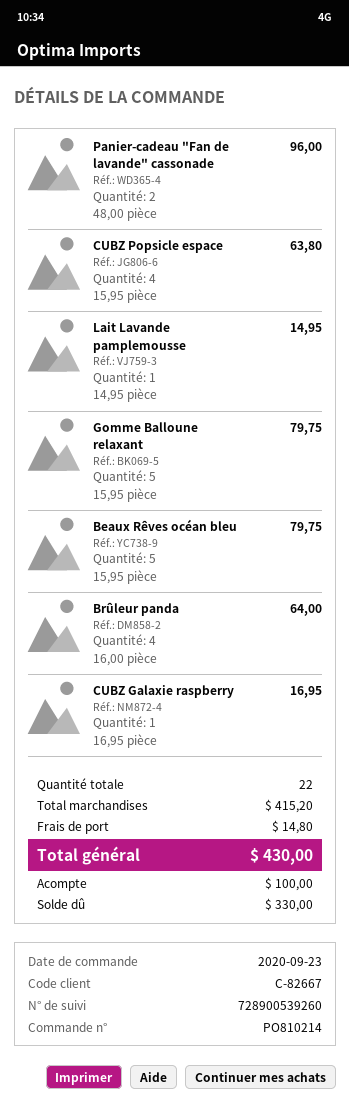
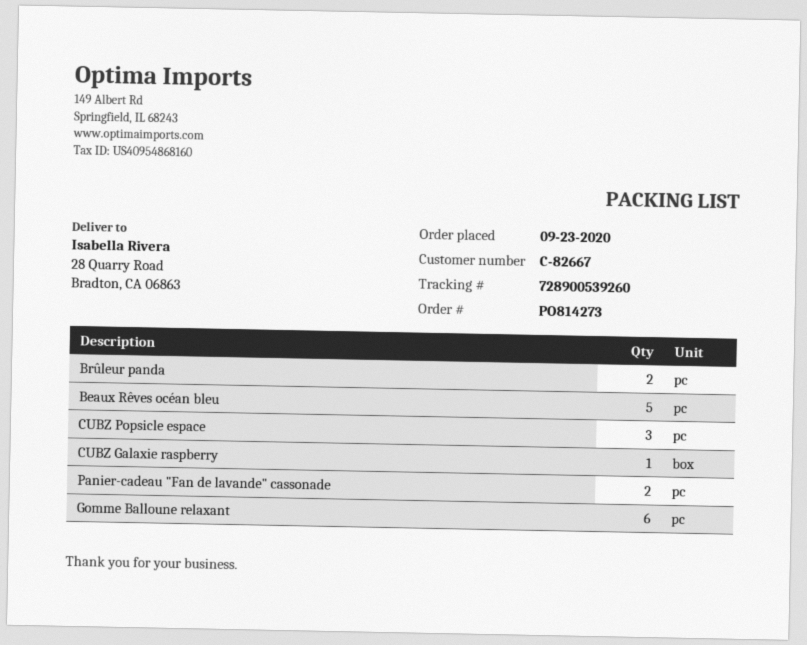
order number: PO810214 -> PO814273
CUBZ Popsicle espace: 4 -> 3
Lait Lavande pamplemousse: 1 -> none
Gomme Balloune relaxant: 5 -> 6
Brûleur panda: 4 -> 2

